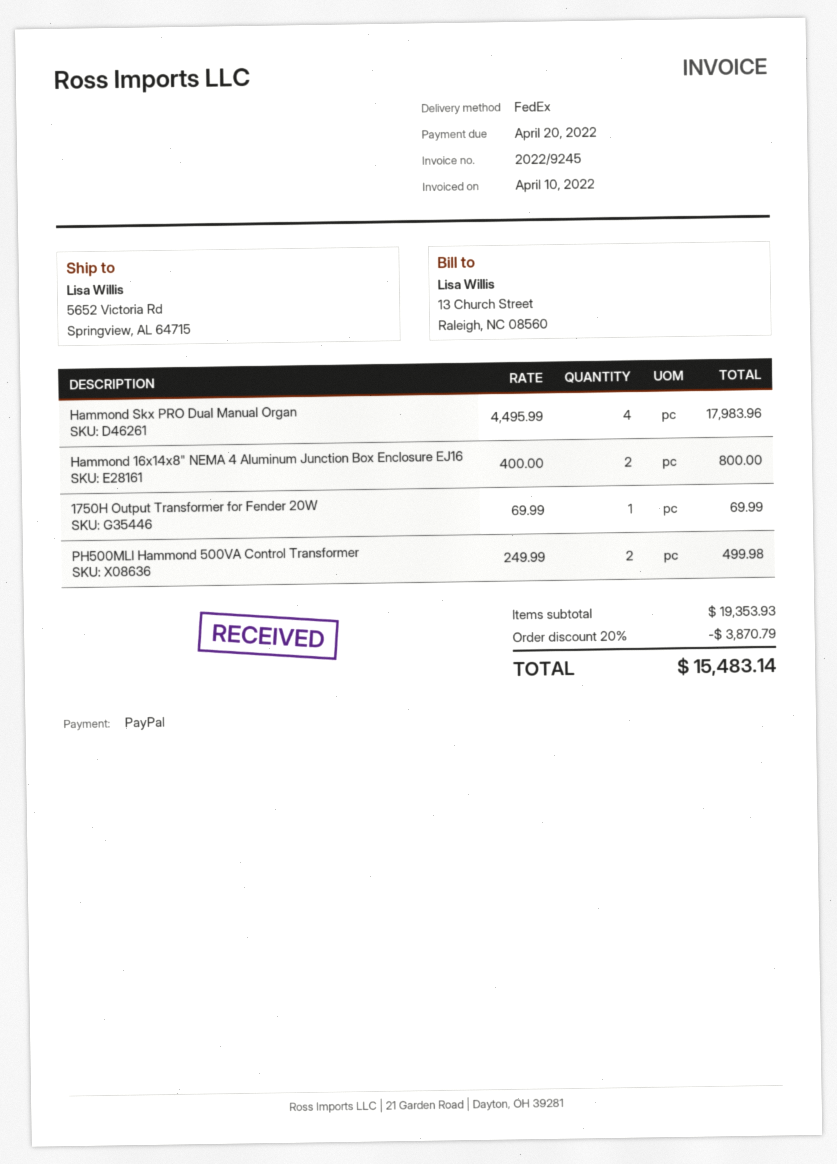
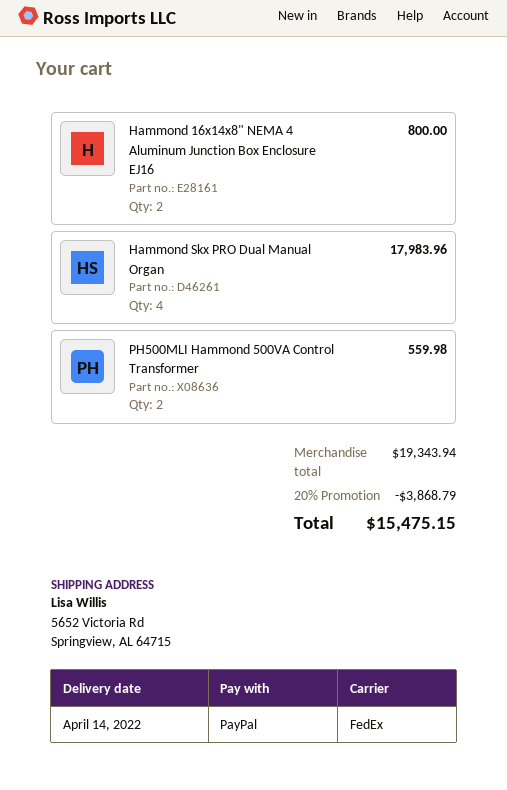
1750H Output Transformer for Fender 20W: 1 for 69.99 -> none
PH500MLI Hammond 500VA Control Transformer: 2 for 499.98 -> 2 for 559.98
subtotal: 19353.93 -> 19343.94
discount: 20% = 3870.79 -> 20% = 3868.79
total: 15483.14 -> 15475.15

